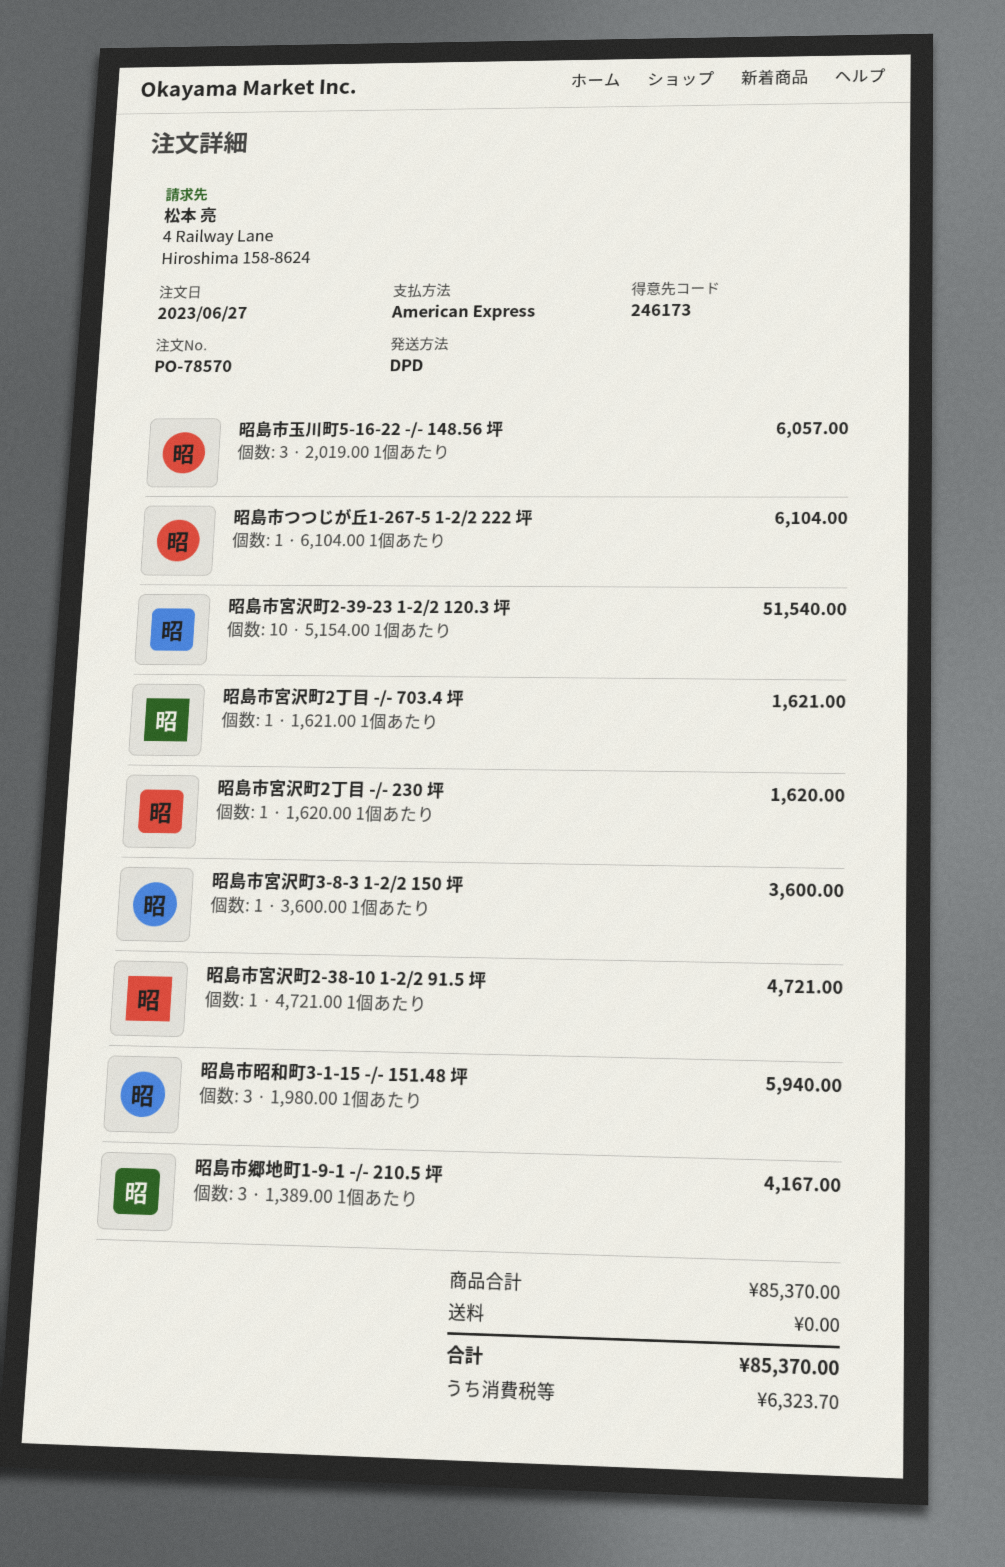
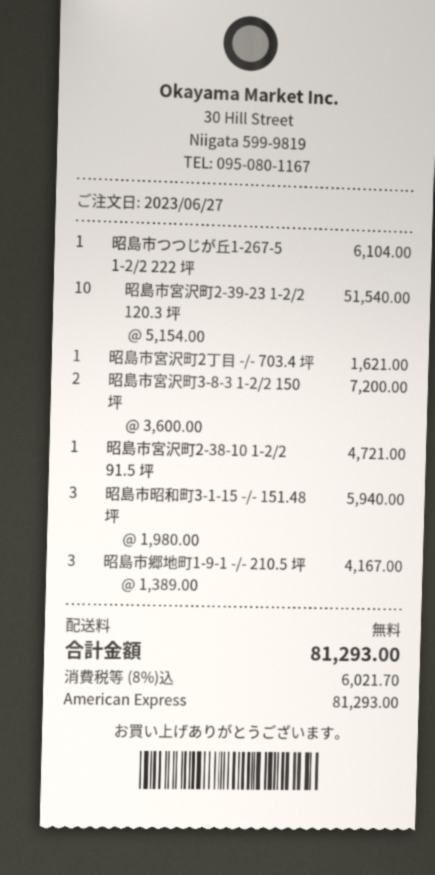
昭島市玉川町5-16-22 -/- 148.56 坪: 3 x 2019.00 = 6057.00 -> none
昭島市宮沢町2丁目 -/- 230 坪: 1 x 1620.00 = 1620.00 -> none
昭島市宮沢町3-8-3 1-2/2 150 坪: 1 x 3600.00 = 3600.00 -> 2 x 3600.00 = 7200.00
tax: 6323.70 -> 6021.70
total: 85370.00 -> 81293.00

